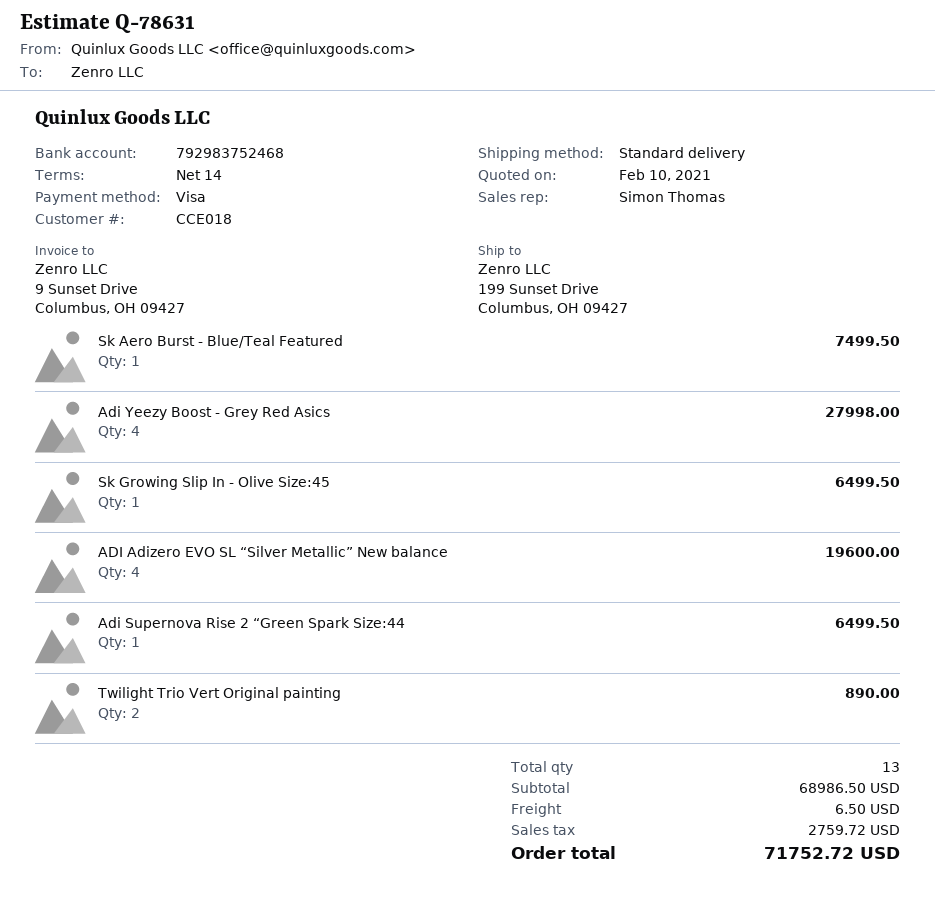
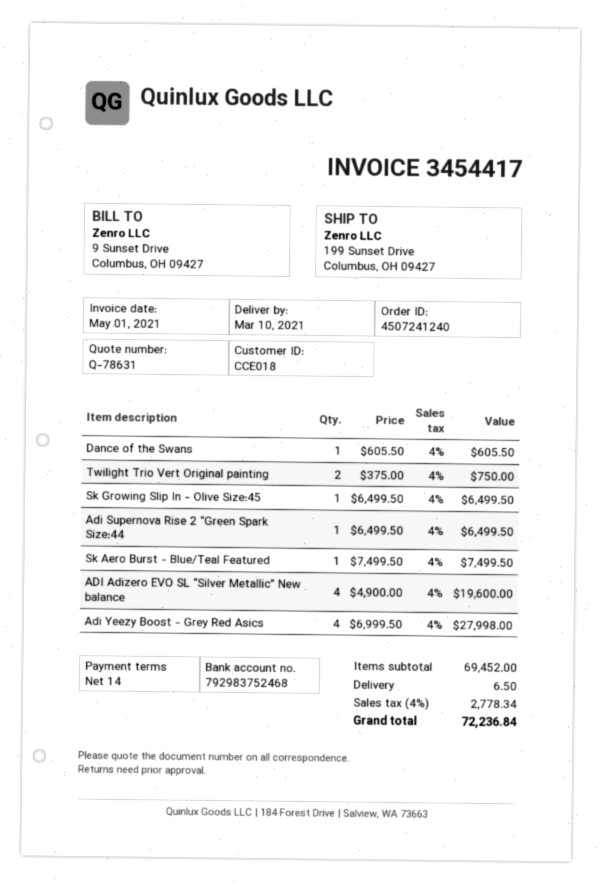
Twilight Trio Vert Original painting: 2 for 890.00 -> 2 for 750.00
Dance of the Swans: none -> 1 for 605.50
subtotal: 68986.50 -> 69452.00
tax: 2759.72 -> 2778.34
total: 71752.72 -> 72236.84

